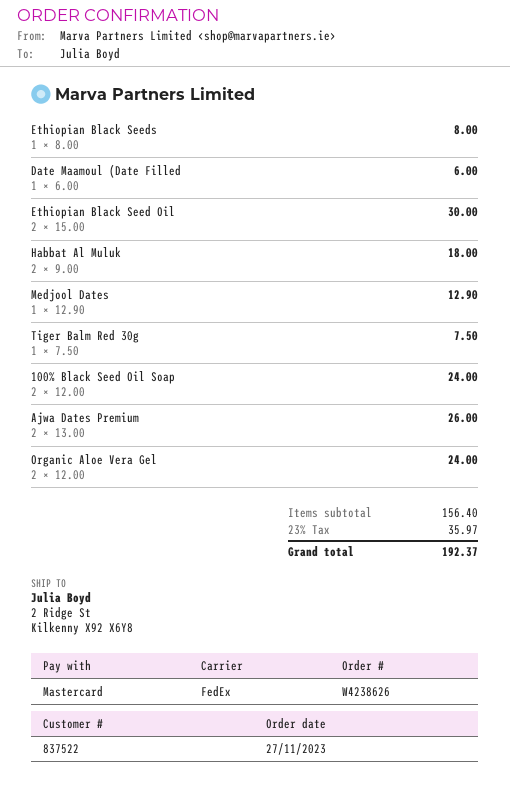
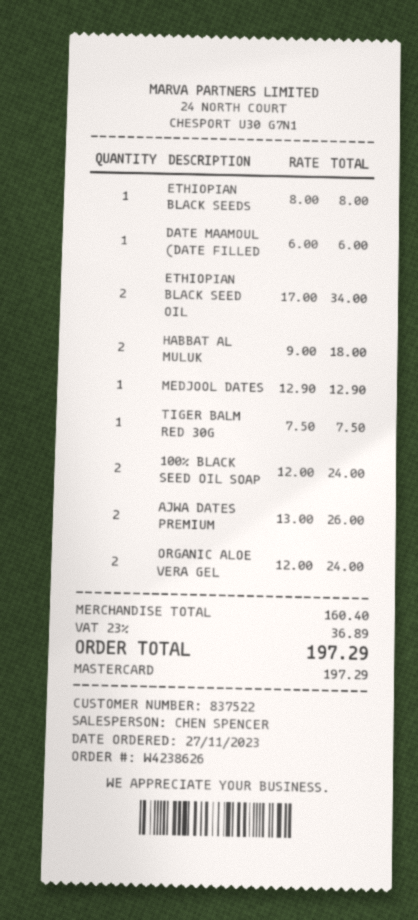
Ethiopian Black Seed Oil: 2 x 15.00 = 30.00 -> 2 x 17.00 = 34.00
subtotal: 156.40 -> 160.40
tax: 23% = 35.97 -> 23% = 36.89
total: 192.37 -> 197.29

